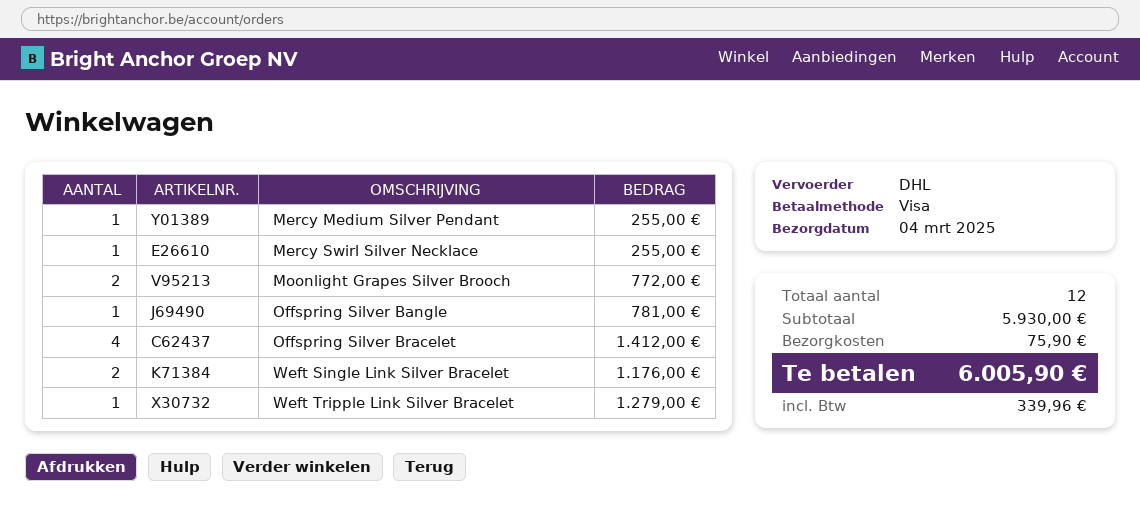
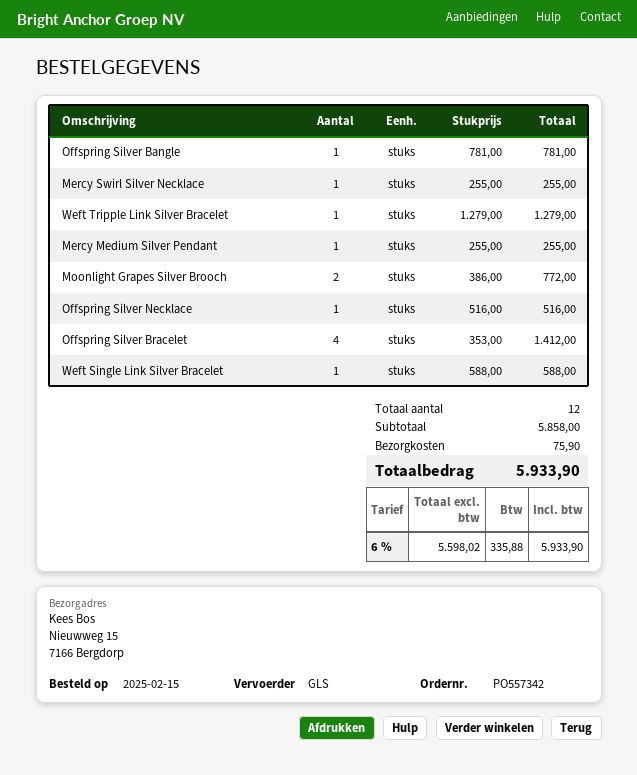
shipping method: DHL -> GLS
Weft Single Link Silver Bracelet: 2 for 1176.00 -> 1 for 588.00
Offspring Silver Necklace: none -> 1 for 516.00
subtotal: 5930.00 -> 5858.00
tax: 339.96 -> 335.88
total: 6005.90 -> 5933.90

